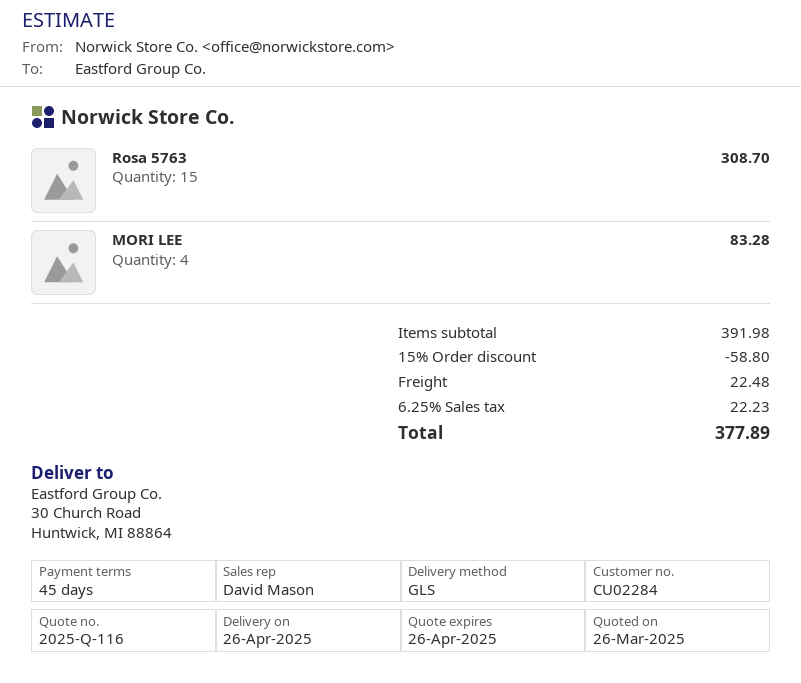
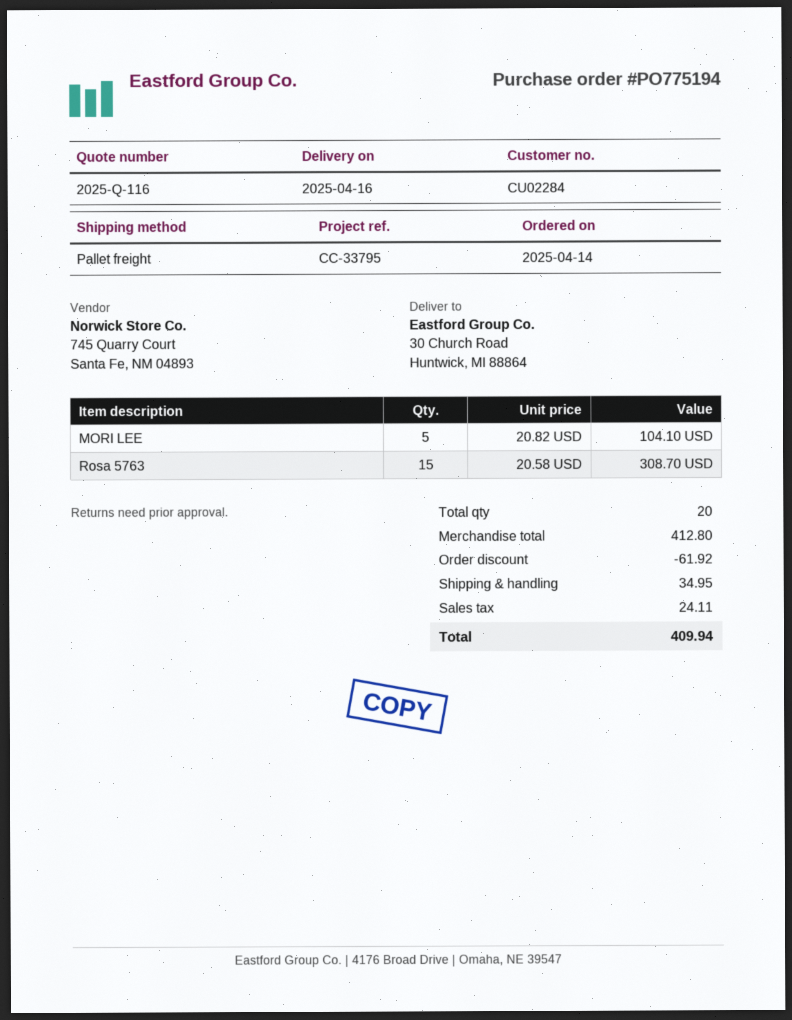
delivery date: 2025-04-26 -> 2025-04-16
shipping method: GLS -> pallet freight
MORI LEE: 4 for 83.28 -> 5 for 104.10
subtotal: 391.98 -> 412.80
discount: 58.80 -> 61.92
shipping: 22.48 -> 34.95
tax: 22.23 -> 24.11
total: 377.89 -> 409.94

